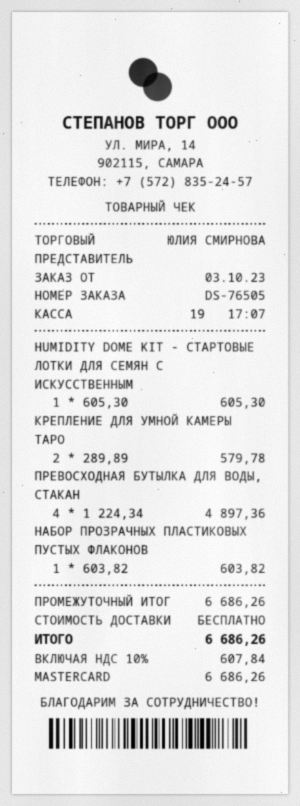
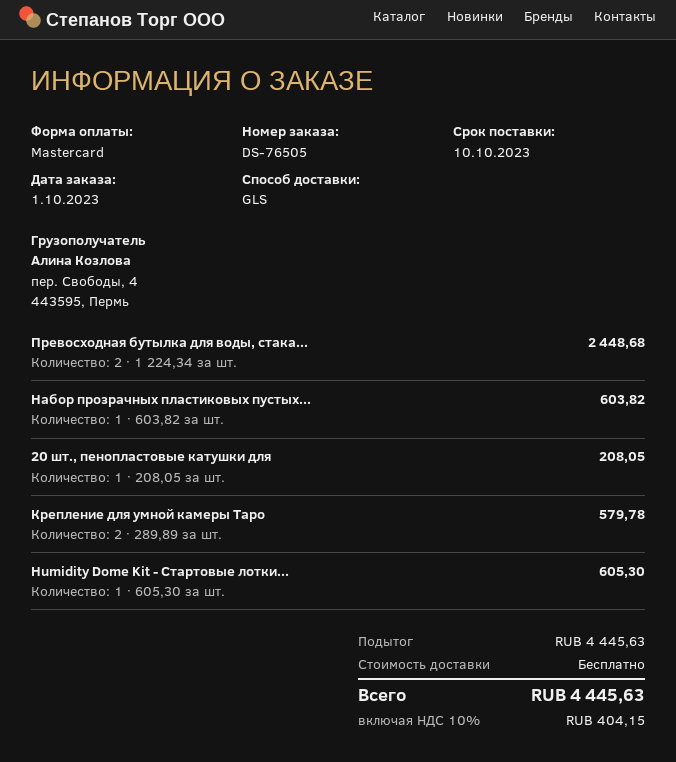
order date: 2023-10-03 -> 2023-10-01
ПРЕВОСХОДНАЯ БУТЫЛКА ДЛЯ ВОДЫ, СТАКАН: 4 x 1224.34 = 4897.36 -> 2 x 1224.34 = 2448.68
20 шт., пенопластовые катушки для: none -> 1 x 208.05 = 208.05
subtotal: 6686.26 -> 4445.63
tax: 10% = 607.84 -> 10% = 404.15
total: 6686.26 -> 4445.63

